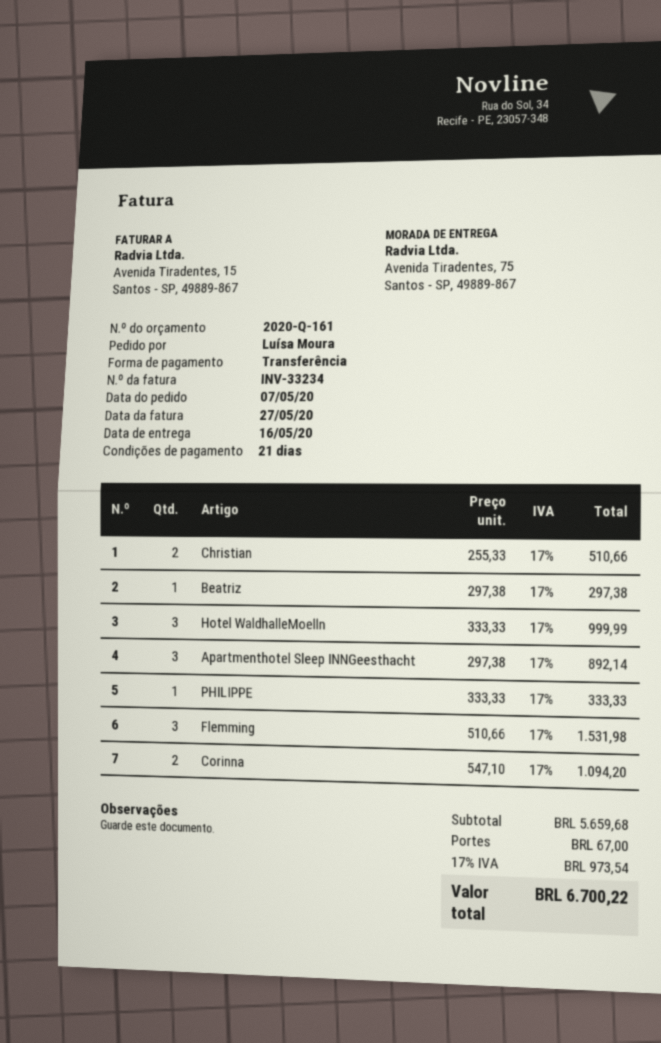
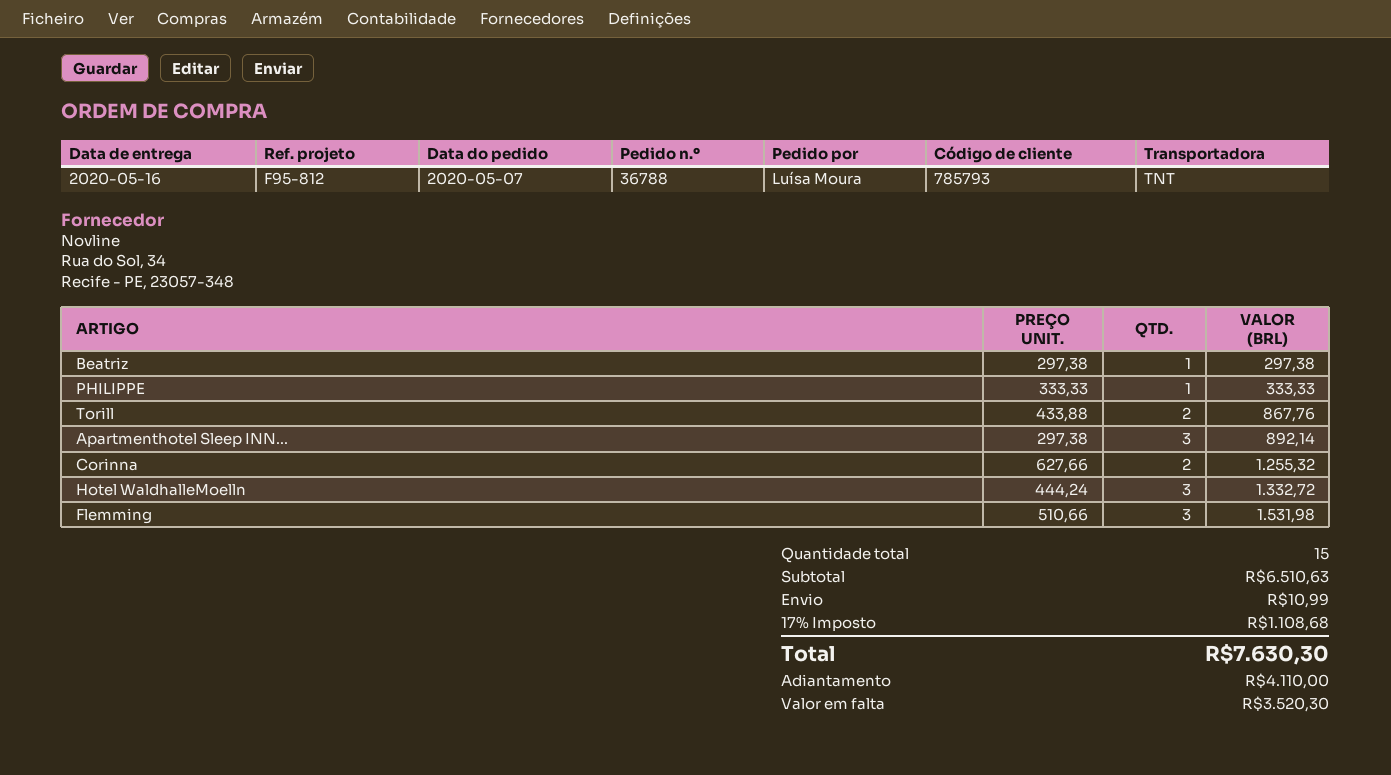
Christian: 2 x 255.33 = 510.66 -> none
Hotel WaldhalleMoelln: 3 x 333.33 = 999.99 -> 3 x 444.24 = 1332.72
Corinna: 2 x 547.10 = 1094.20 -> 2 x 627.66 = 1255.32
Torill: none -> 2 x 433.88 = 867.76
subtotal: 5659.68 -> 6510.63
shipping: 67.00 -> 10.99
tax: 17% = 973.54 -> 17% = 1108.68
total: 6700.22 -> 7630.30

